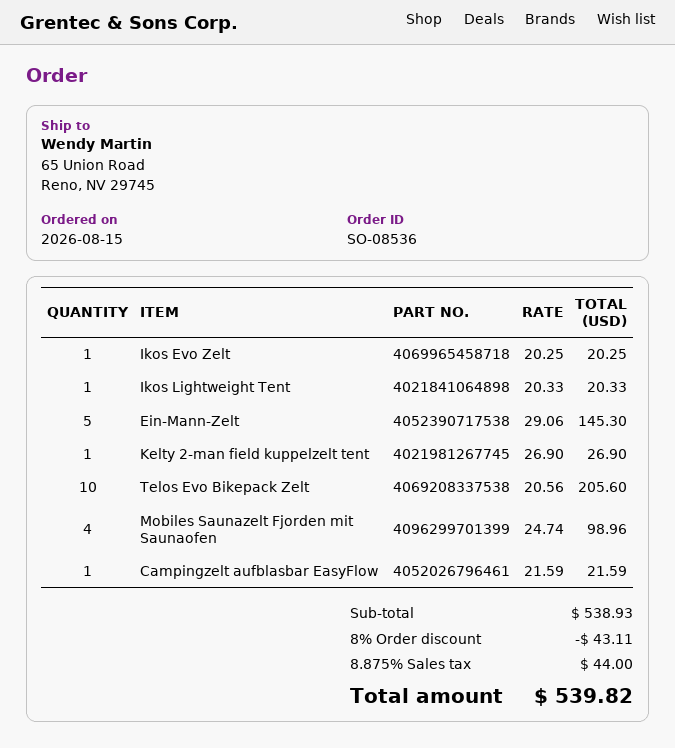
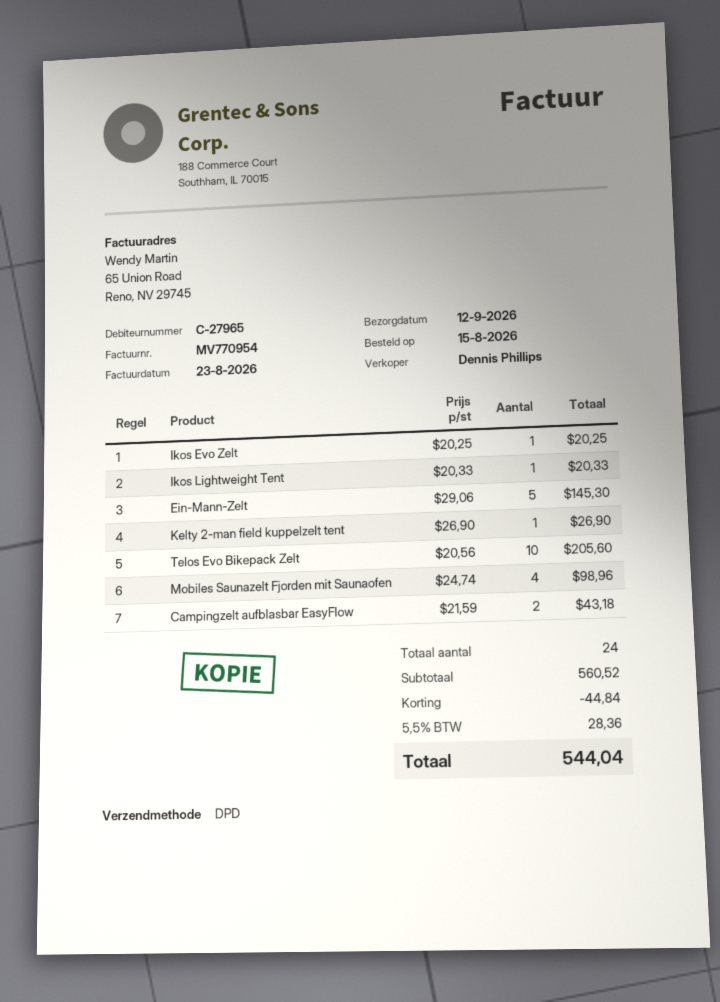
Campingzelt aufblasbar EasyFlow: 1 x 21.59 = 21.59 -> 2 x 21.59 = 43.18
subtotal: 538.93 -> 560.52
discount: 43.11 -> 44.84
tax: 8.875% = 44.00 -> 5.5% = 28.36
total: 539.82 -> 544.04

